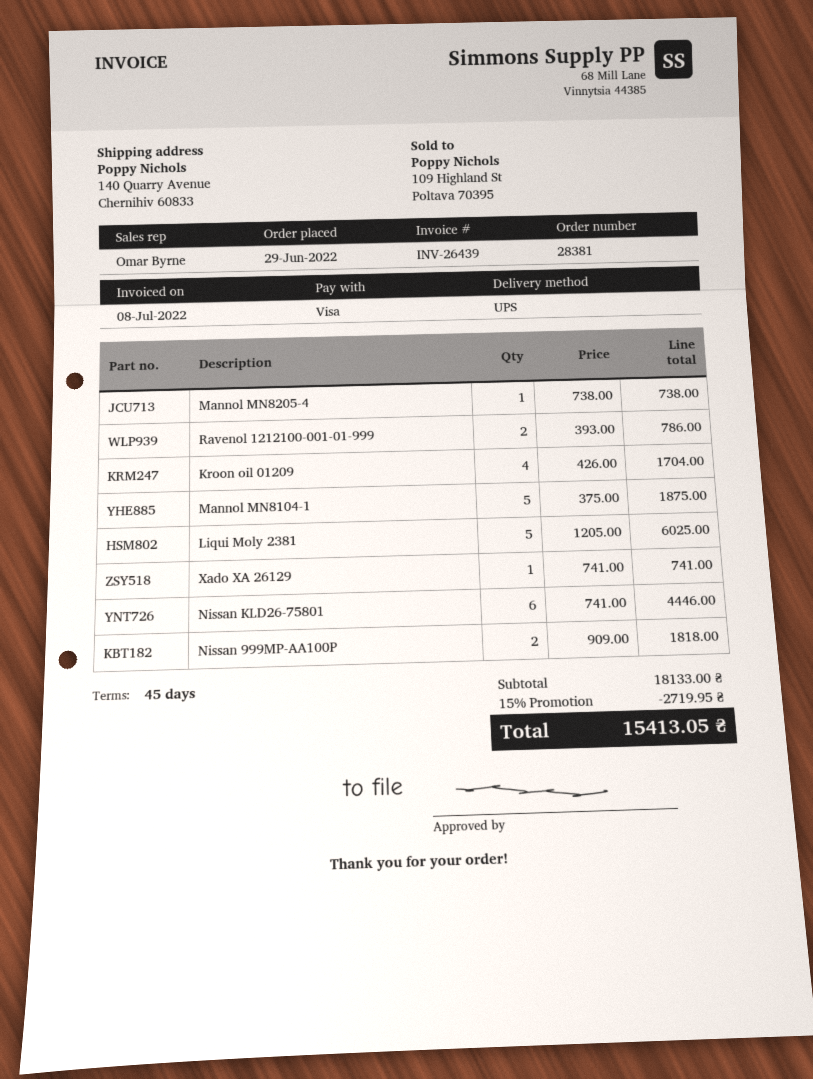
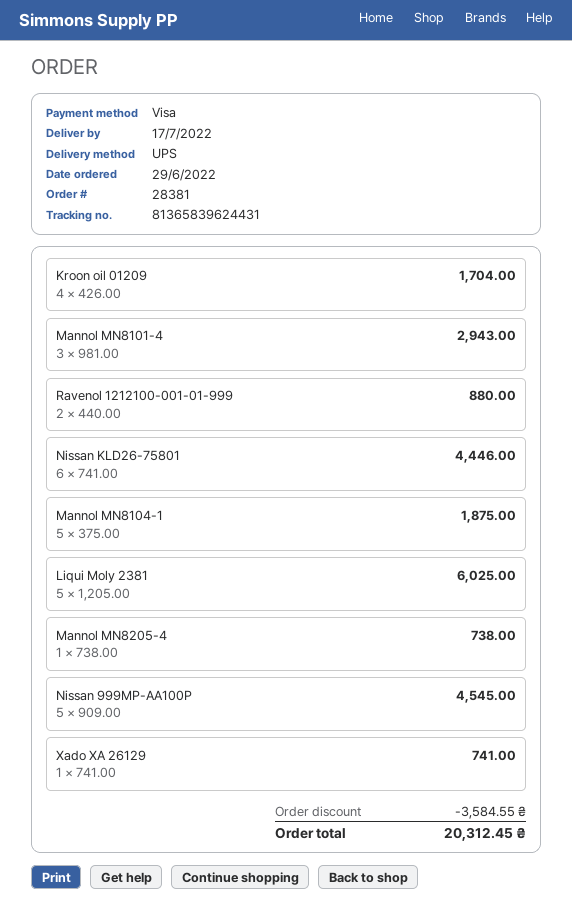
Ravenol 1212100-001-01-999: 2 x 393.00 = 786.00 -> 2 x 440.00 = 880.00
Nissan 999MP-AA100P: 2 x 909.00 = 1818.00 -> 5 x 909.00 = 4545.00
Mannol MN8101-4: none -> 3 x 981.00 = 2943.00
discount: 2719.95 -> 3584.55
total: 15413.05 -> 20312.45

